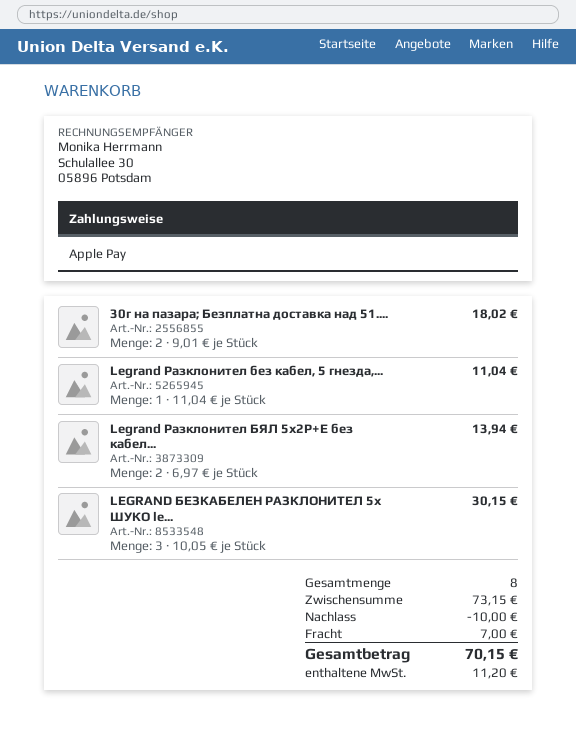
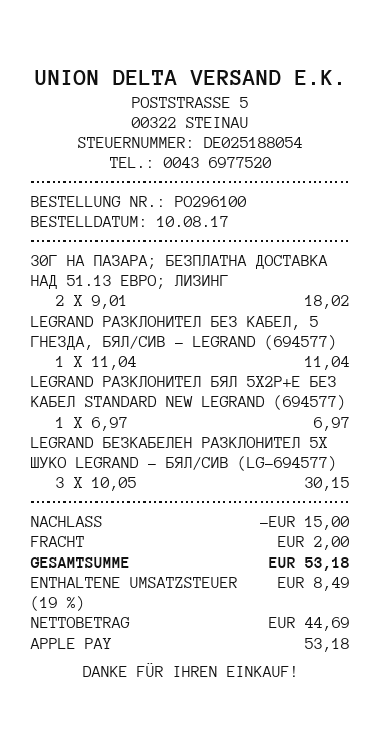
Legrand Разклонител БЯЛ 5x2P+E без кабел...: 2 x 6.97 = 13.94 -> 1 x 6.97 = 6.97
discount: 10.00 -> 15.00
shipping: 7.00 -> 2.00
tax: 11.20 -> 8.49
total: 70.15 -> 53.18

